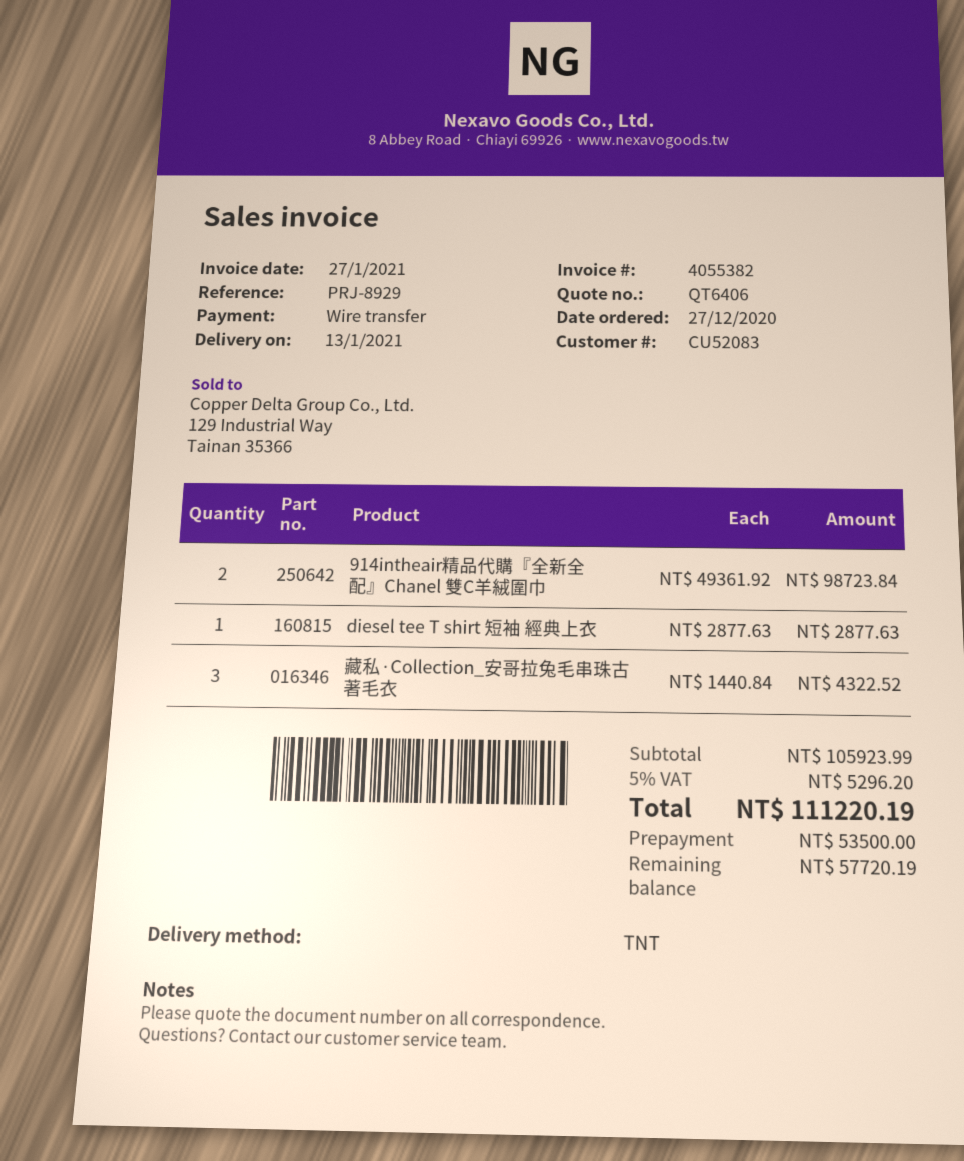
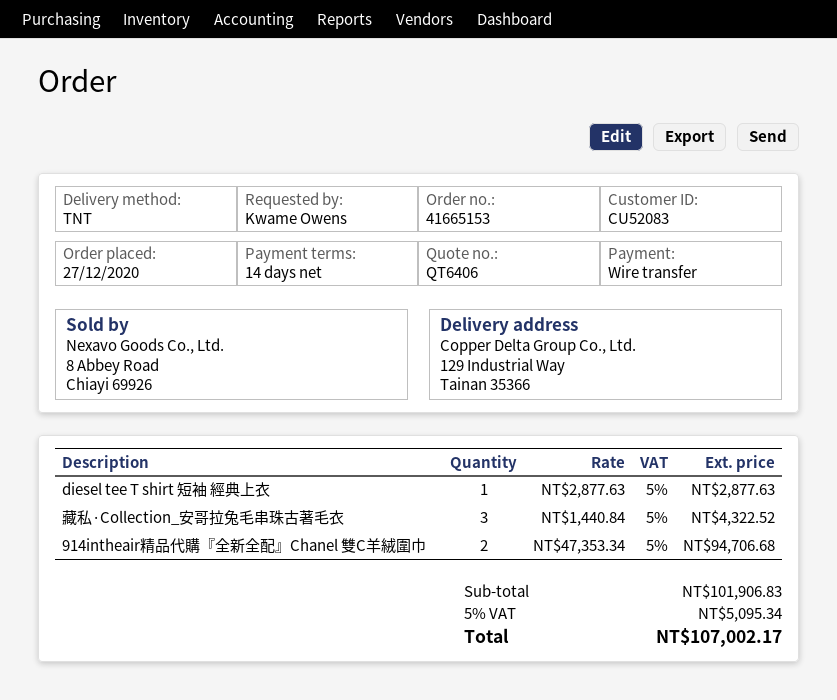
914intheair精品代購『全新全配』Chanel 雙C羊絨圍巾: 2 x 49361.92 = 98723.84 -> 2 x 47353.34 = 94706.68
subtotal: 105923.99 -> 101906.83
tax: 5% = 5296.20 -> 5% = 5095.34
total: 111220.19 -> 107002.17

